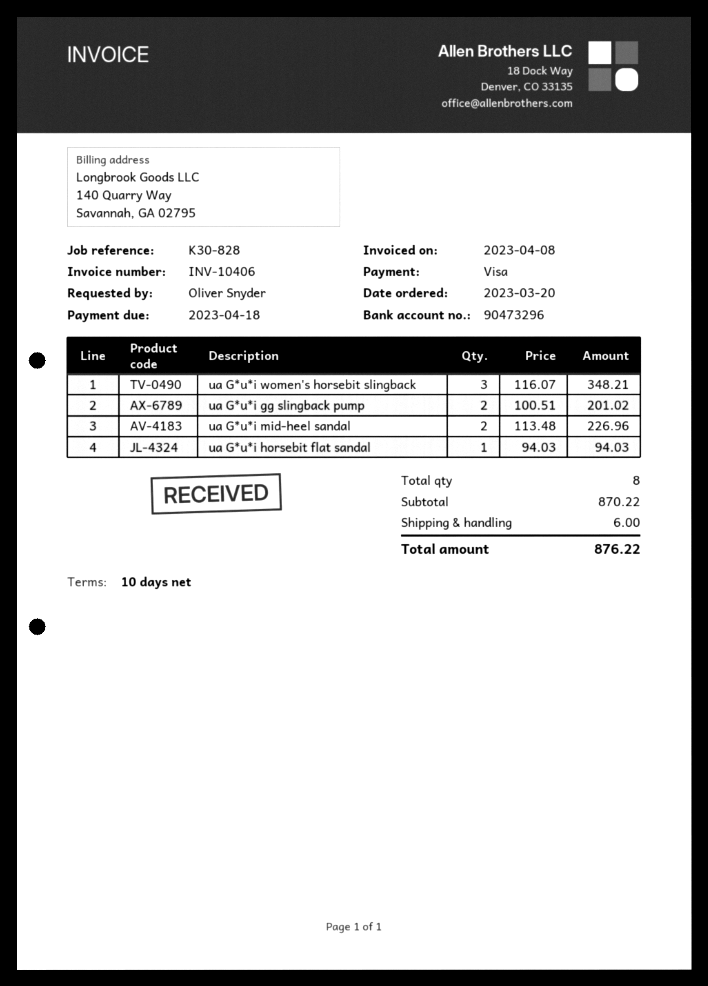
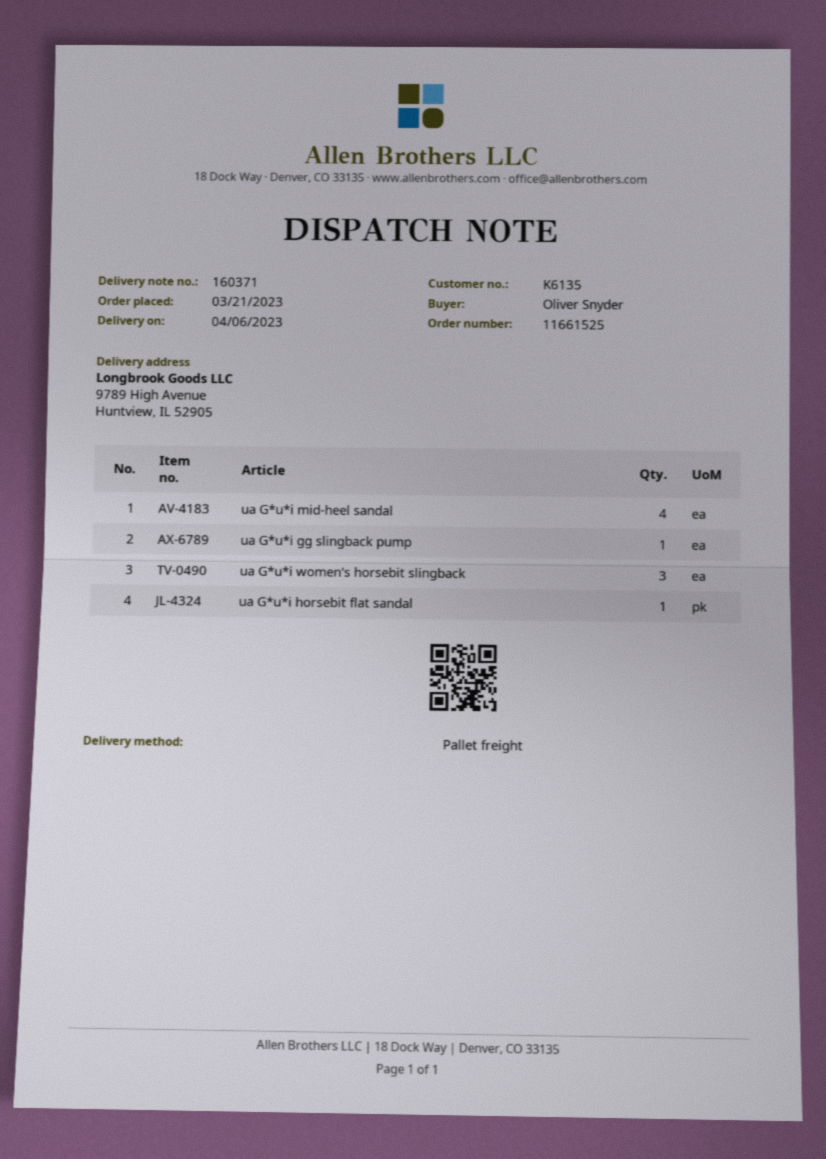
order date: 2023-03-20 -> 2023-03-21
ua G*u*i gg slingback pump: 2 -> 1
ua G*u*i mid-heel sandal: 2 -> 4

